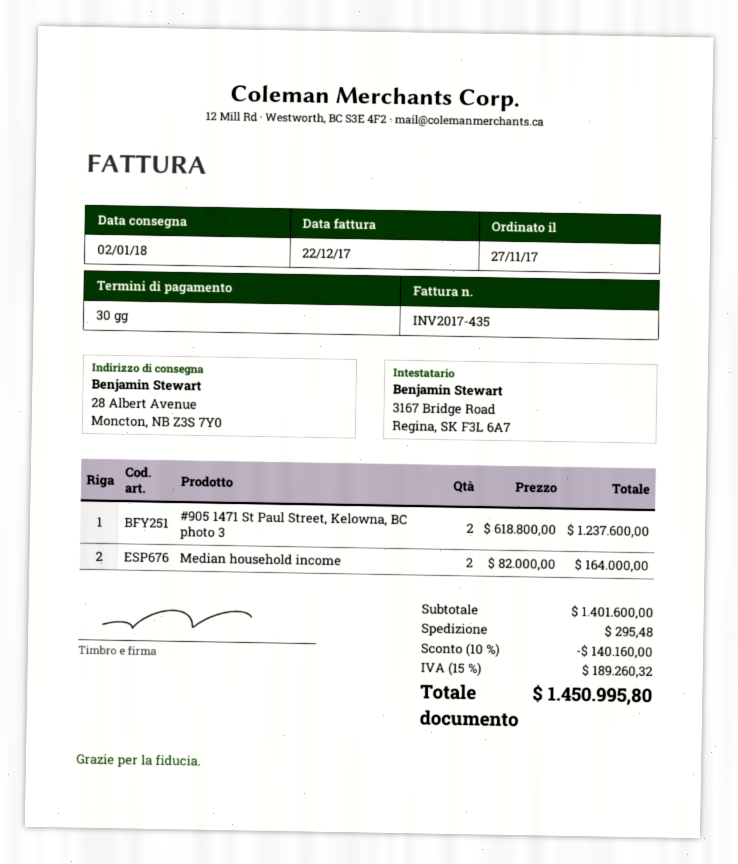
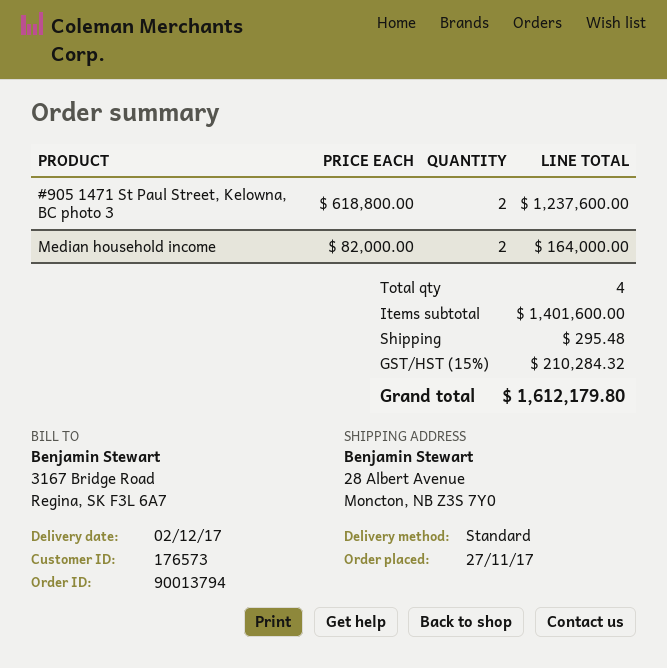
delivery date: 2018-01-02 -> 2017-12-02
discount: 10% = 140160.00 -> none
tax: 15% = 189260.32 -> 15% = 210284.32
total: 1450995.80 -> 1612179.80

